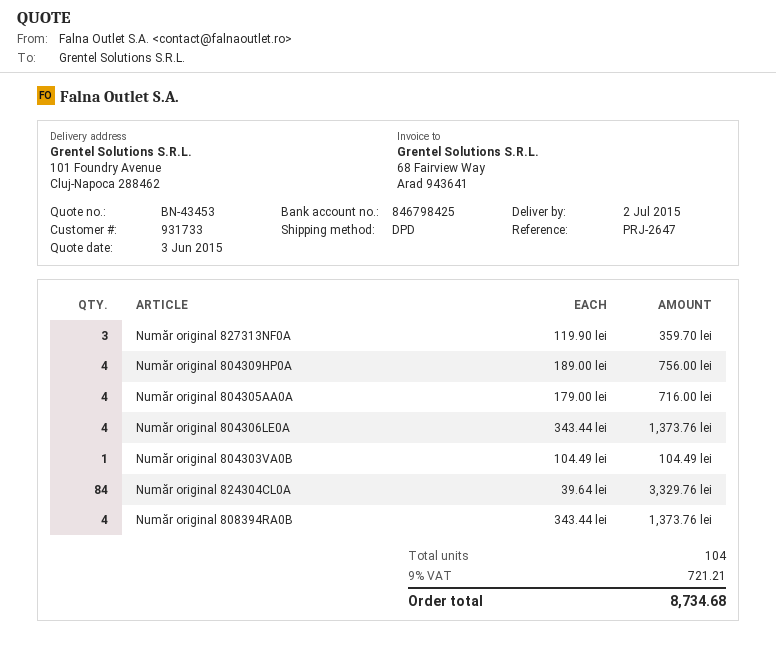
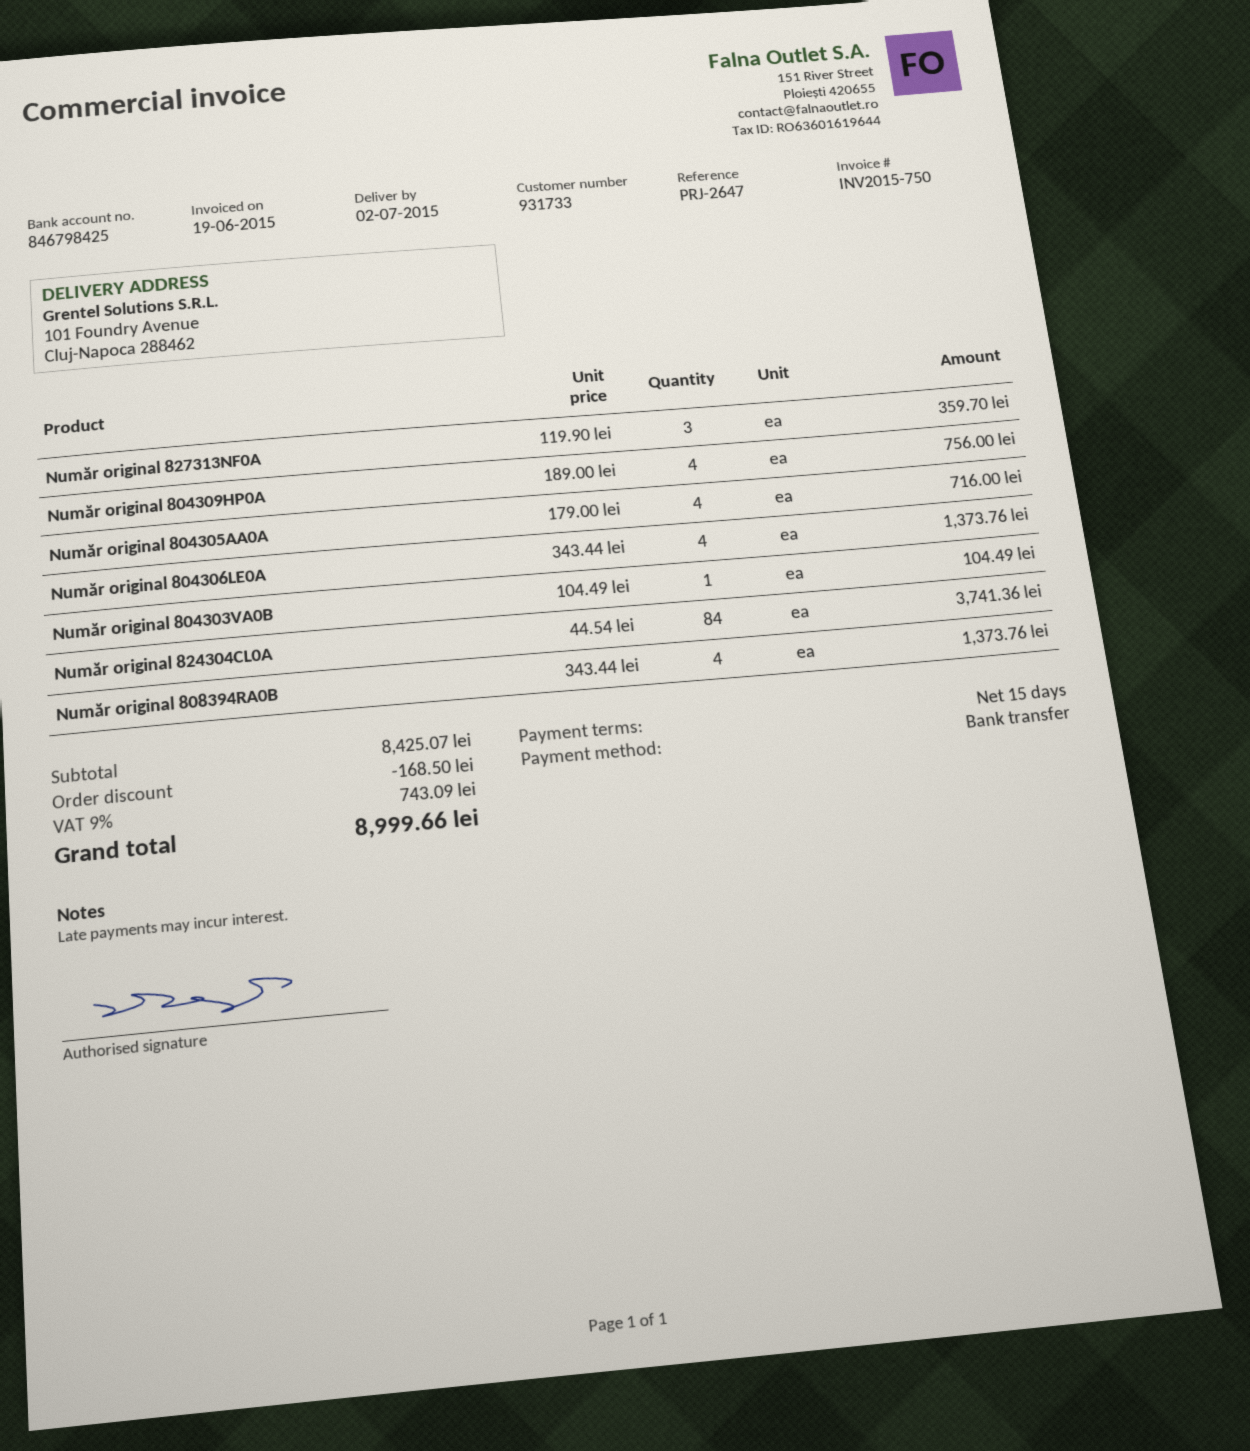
Număr original 824304CL0A: 84 x 39.64 = 3329.76 -> 84 x 44.54 = 3741.36
discount: none -> 168.50
tax: 9% = 721.21 -> 9% = 743.09
total: 8734.68 -> 8999.66

